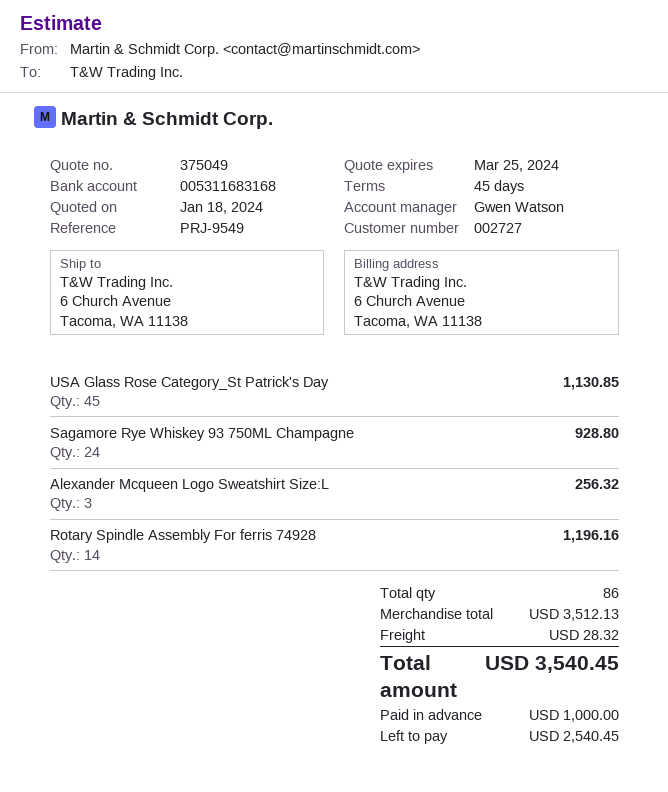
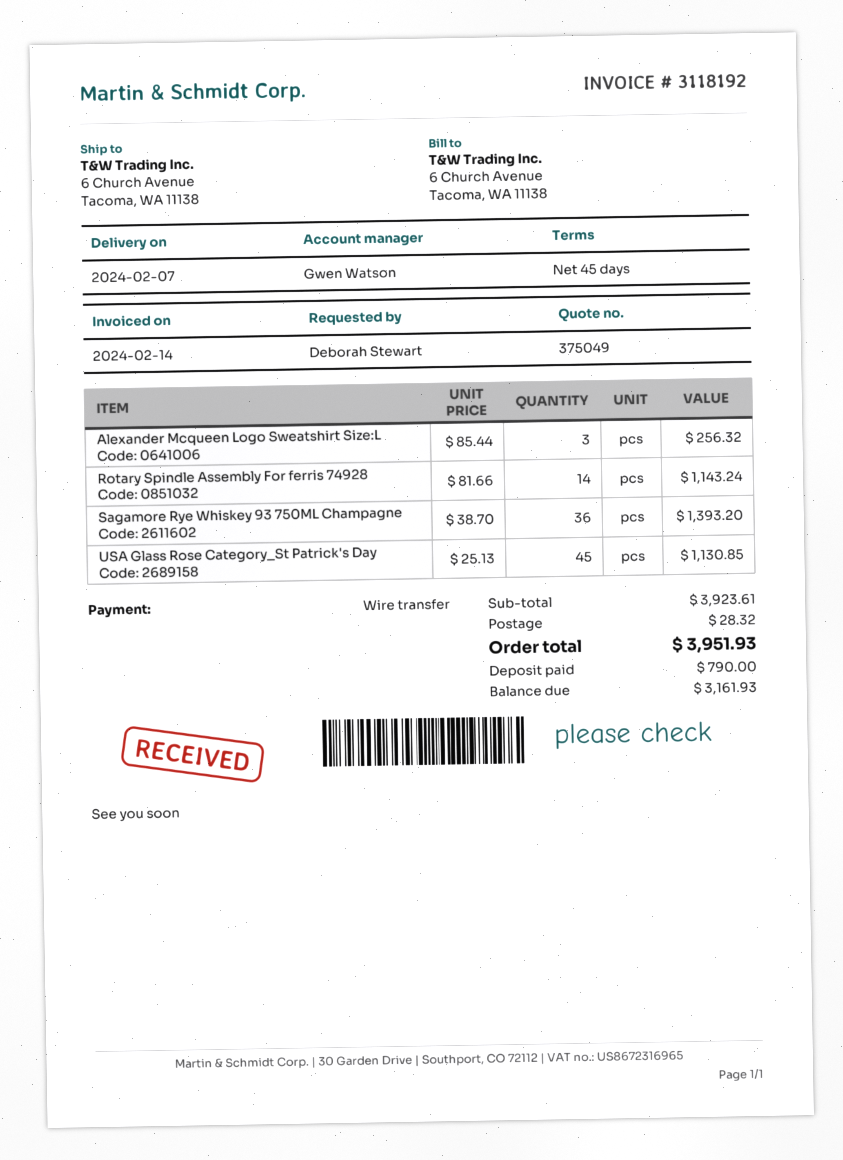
Sagamore Rye Whiskey 93 750ML Champagne: 24 for 928.80 -> 36 for 1393.20
Rotary Spindle Assembly For ferris 74928: 14 for 1196.16 -> 14 for 1143.24
subtotal: 3512.13 -> 3923.61
total: 3540.45 -> 3951.93
deposit: 1000.00 -> 790.00
balance: 2540.45 -> 3161.93

